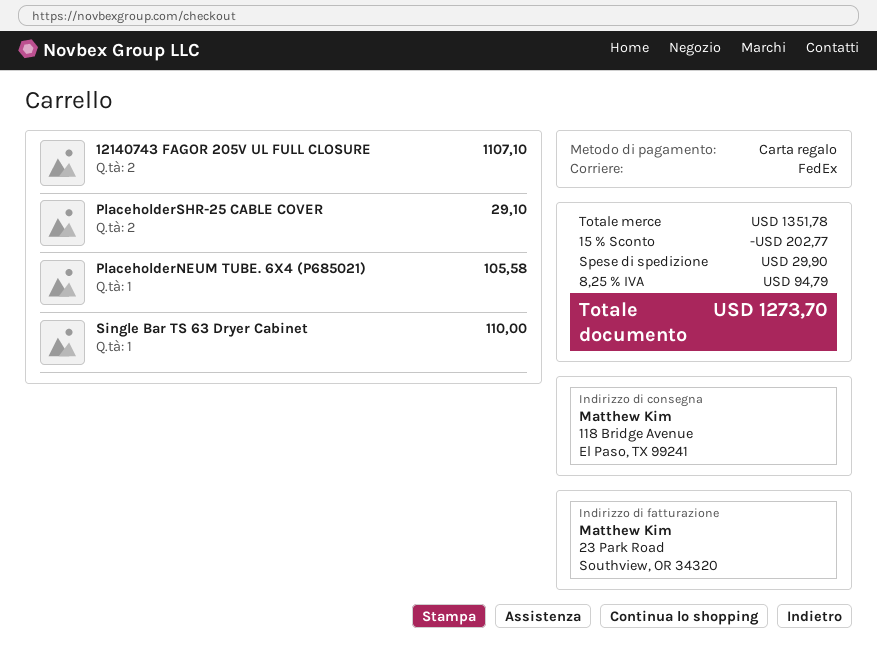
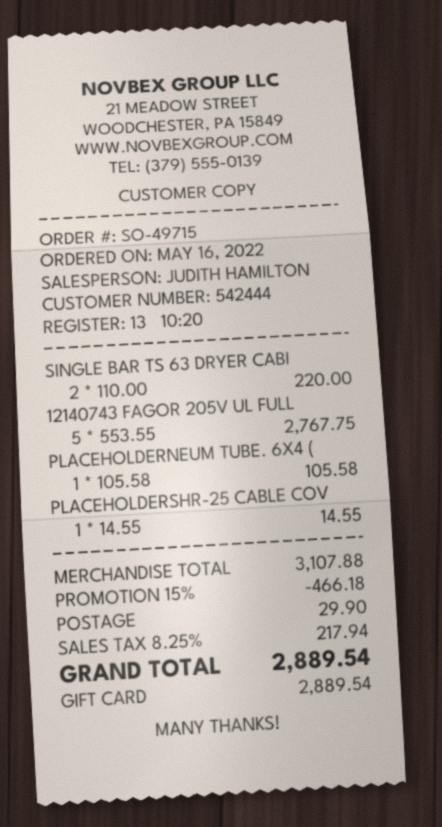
12140743 FAGOR 205V UL FULL CLOSURE: 2 for 1107.10 -> 5 for 2767.75
PlaceholderSHR-25 CABLE COVER: 2 for 29.10 -> 1 for 14.55
Single Bar TS 63 Dryer Cabinet: 1 for 110.00 -> 2 for 220.00
subtotal: 1351.78 -> 3107.88
discount: 15% = 202.77 -> 15% = 466.18
tax: 8.25% = 94.79 -> 8.25% = 217.94
total: 1273.70 -> 2889.54

